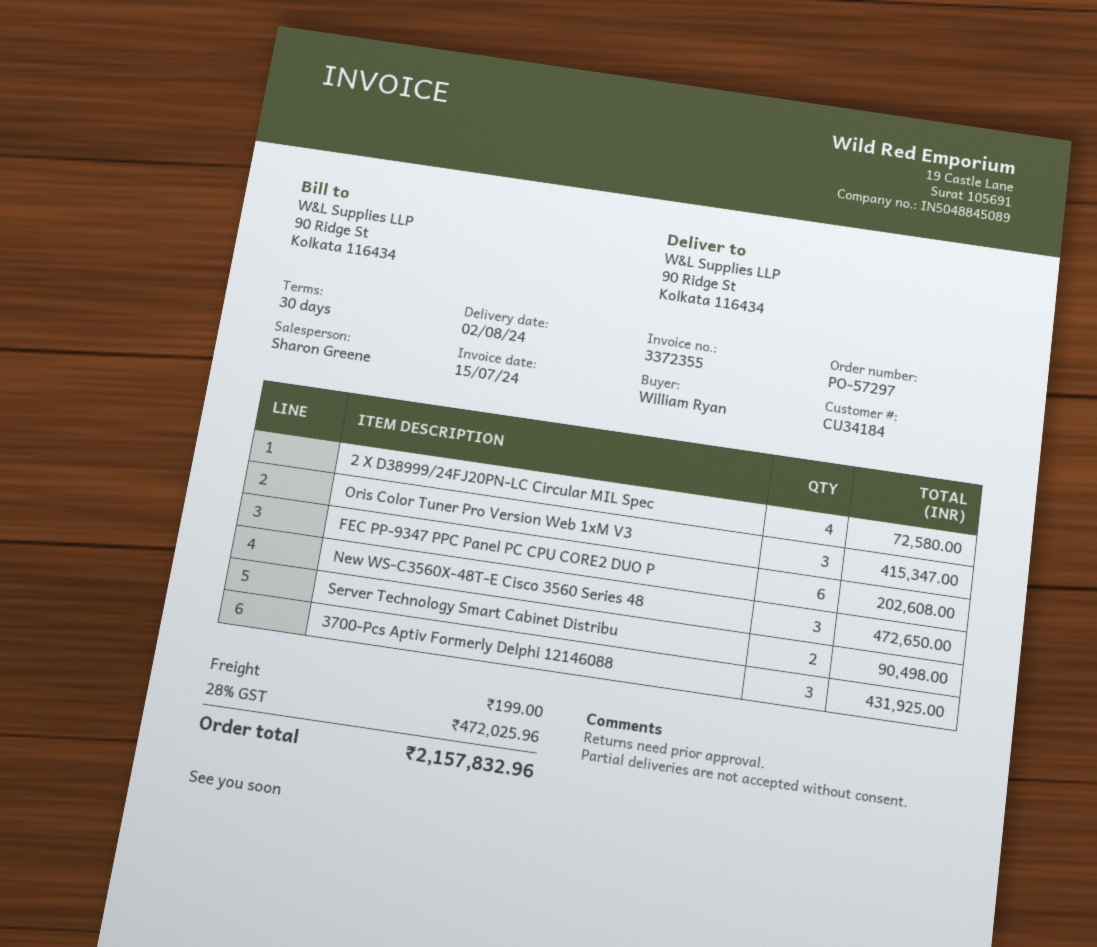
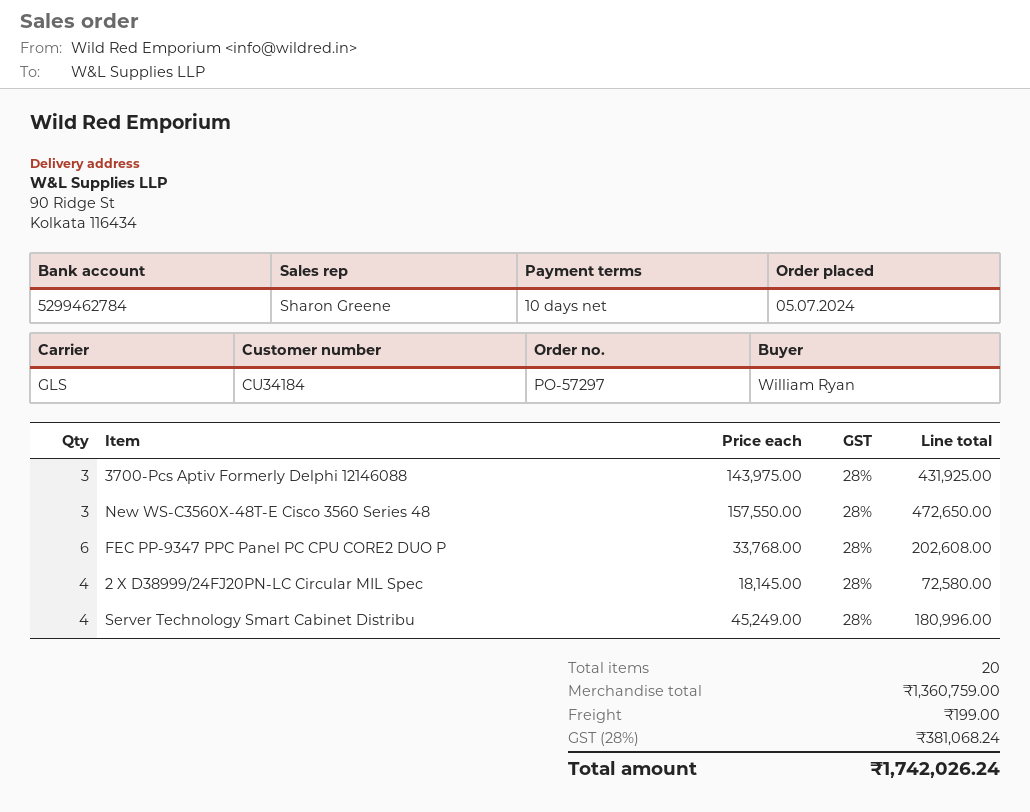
payment terms: 30 days -> 10 days
Oris Color Tuner Pro Version Web 1xM V3: 3 for 415347.00 -> none
Server Technology Smart Cabinet Distribu: 2 for 90498.00 -> 4 for 180996.00
tax: 28% = 472025.96 -> 28% = 381068.24
total: 2157832.96 -> 1742026.24

